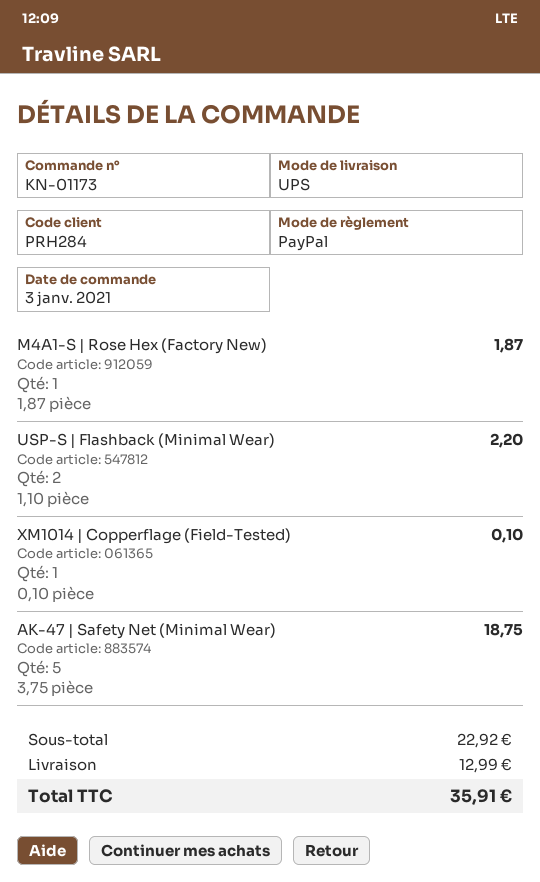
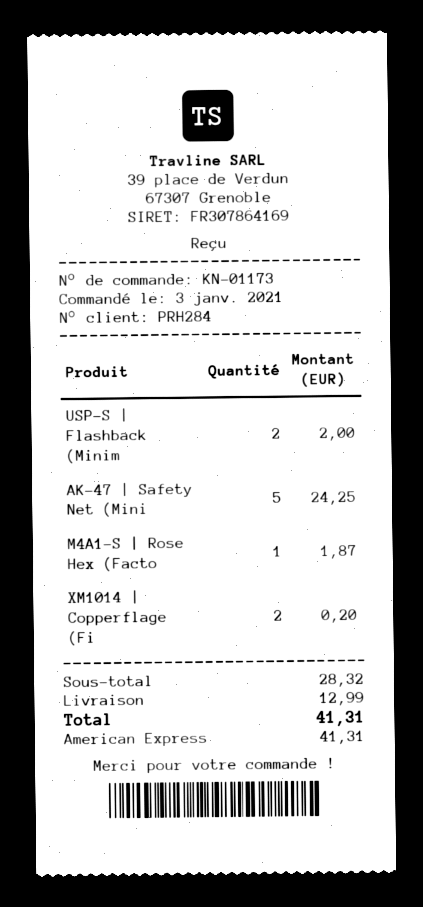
payment method: PayPal -> American Express
USP-S | Flashback (Minimal Wear): 2 for 2.20 -> 2 for 2.00
XM1014 | Copperflage (Field-Tested): 1 for 0.10 -> 2 for 0.20
AK-47 | Safety Net (Minimal Wear): 5 for 18.75 -> 5 for 24.25
subtotal: 22.92 -> 28.32
total: 35.91 -> 41.31

